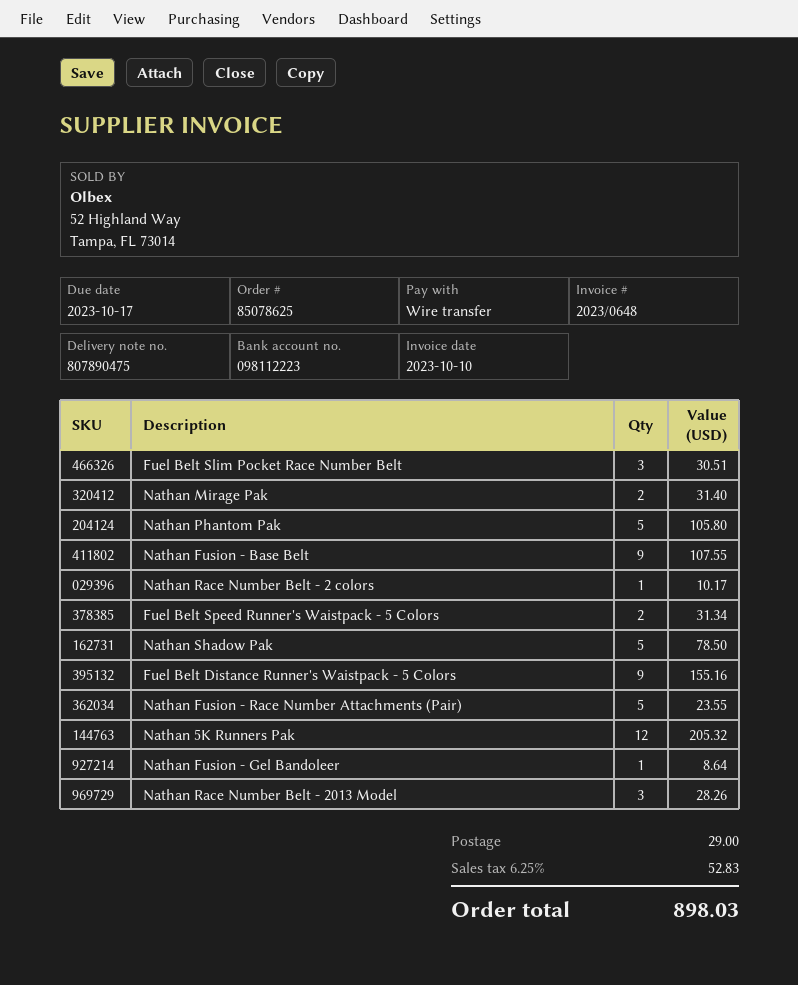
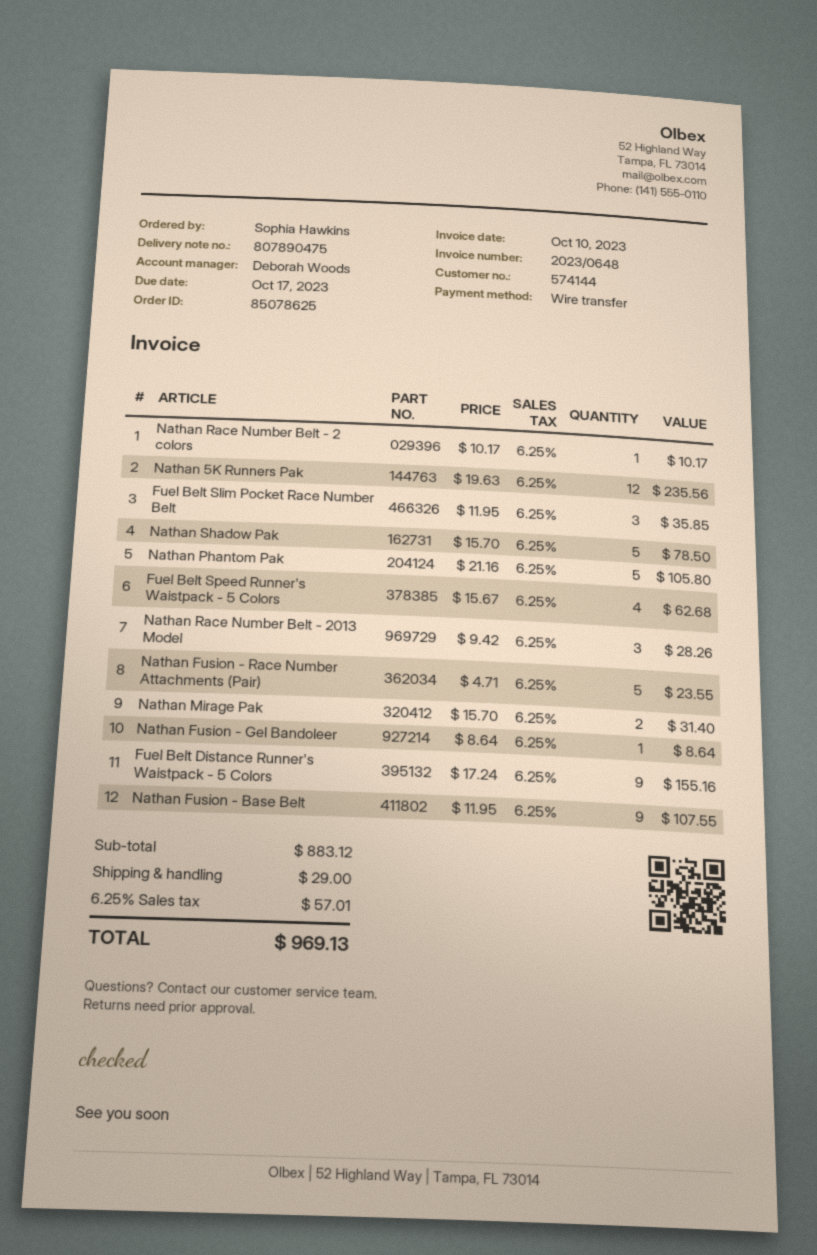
Fuel Belt Slim Pocket Race Number Belt: 3 for 30.51 -> 3 for 35.85
Fuel Belt Speed Runner's Waistpack - 5 Colors: 2 for 31.34 -> 4 for 62.68
Nathan 5K Runners Pak: 12 for 205.32 -> 12 for 235.56
tax: 6.25% = 52.83 -> 6.25% = 57.01
total: 898.03 -> 969.13

